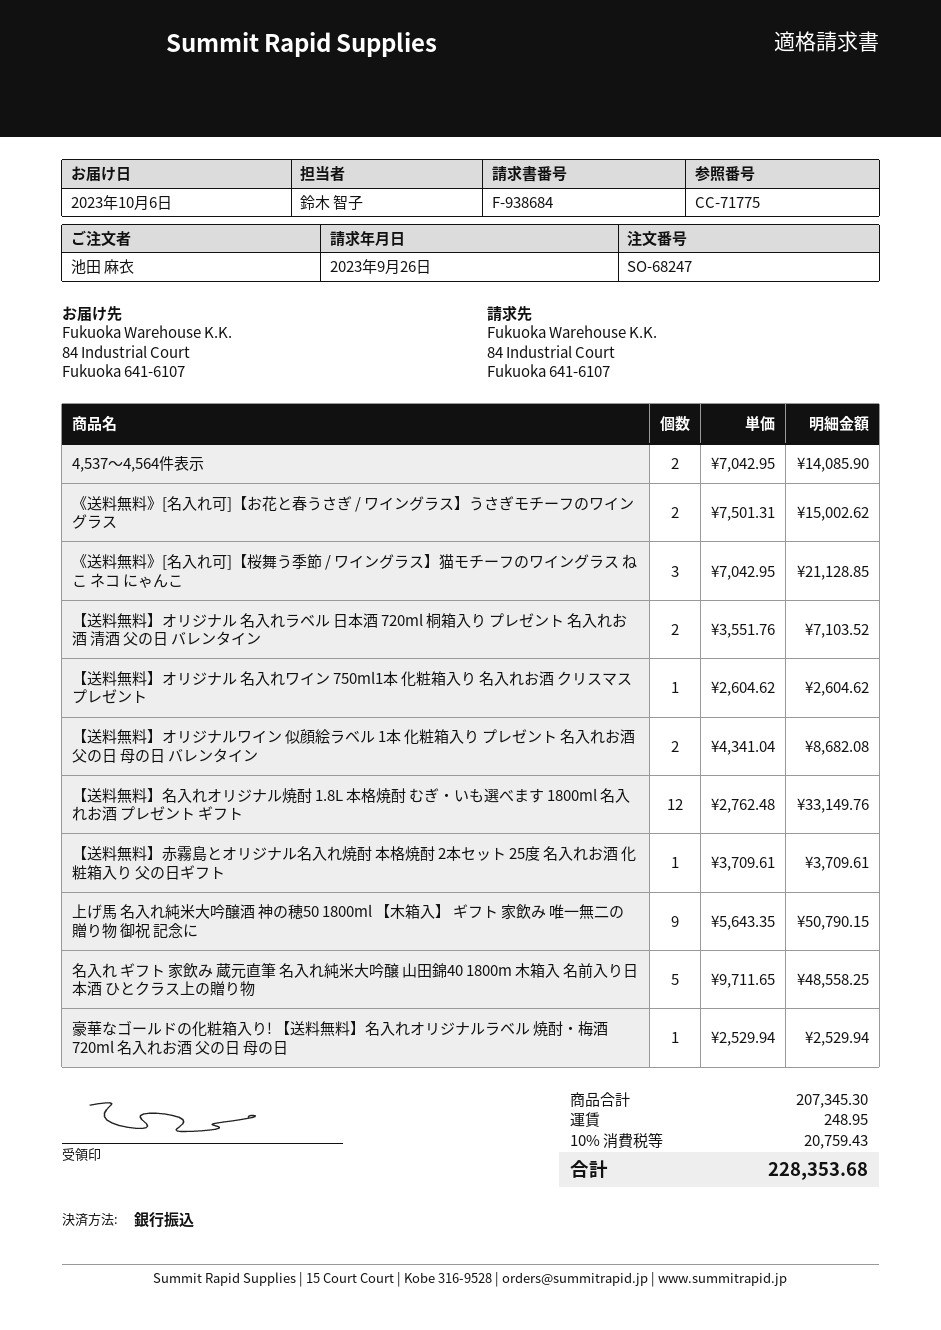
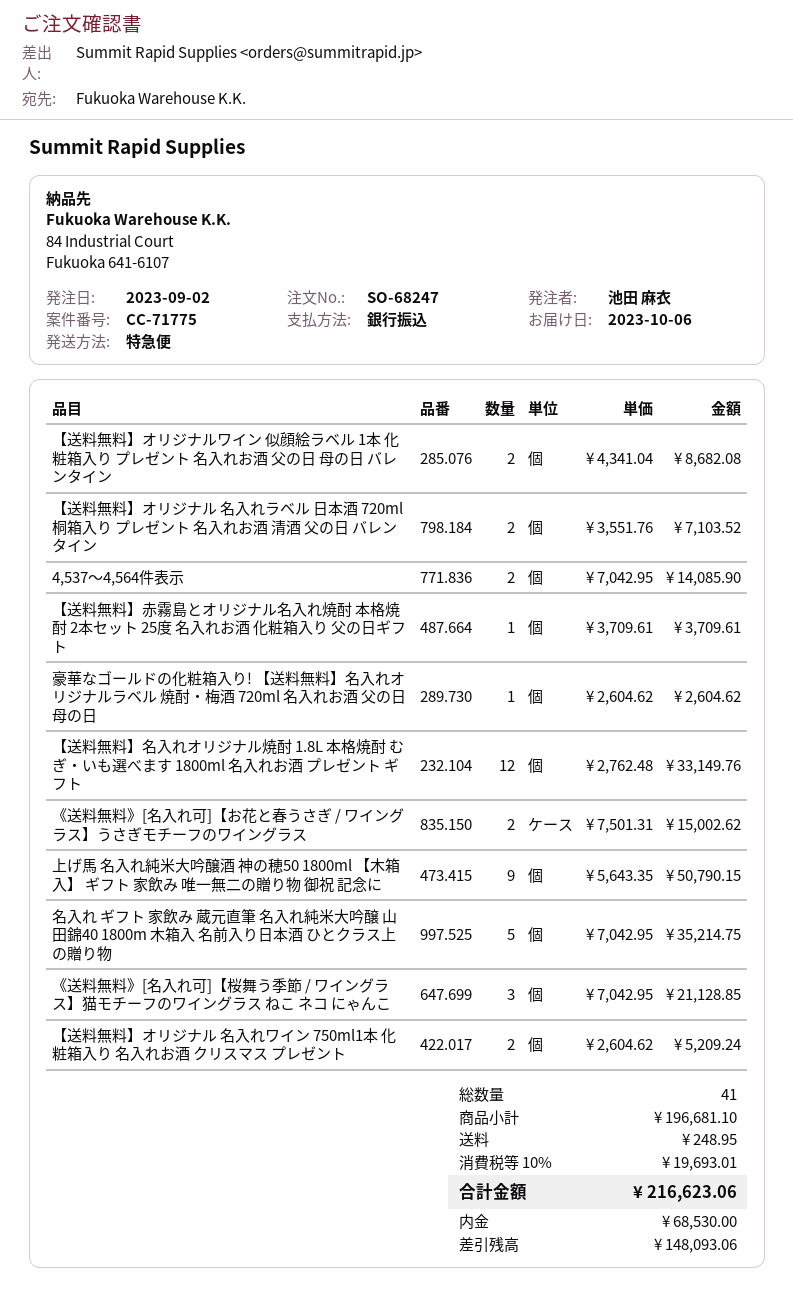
【送料無料】オリジナル 名入れワイン 750ml1本 化粧箱入り 名入れお酒 クリスマス プレゼント: 1 x 2604.62 = 2604.62 -> 2 x 2604.62 = 5209.24
名入れ ギフト 家飲み 蔵元直筆 名入れ純米大吟醸 山田錦40 1800m 木箱入 名前入り日本酒 ひとクラス上の贈り物: 5 x 9711.65 = 48558.25 -> 5 x 7042.95 = 35214.75
豪華なゴールドの化粧箱入り! 【送料無料】名入れオリジナルラベル 焼酎・梅酒 720ml 名入れお酒 父の日 母の日: 1 x 2529.94 = 2529.94 -> 1 x 2604.62 = 2604.62
subtotal: 207345.30 -> 196681.10
tax: 10% = 20759.43 -> 10% = 19693.01
total: 228353.68 -> 216623.06

